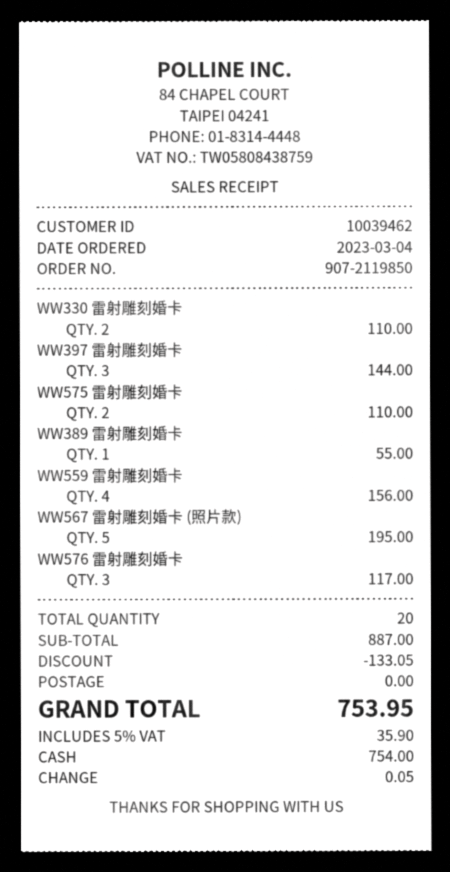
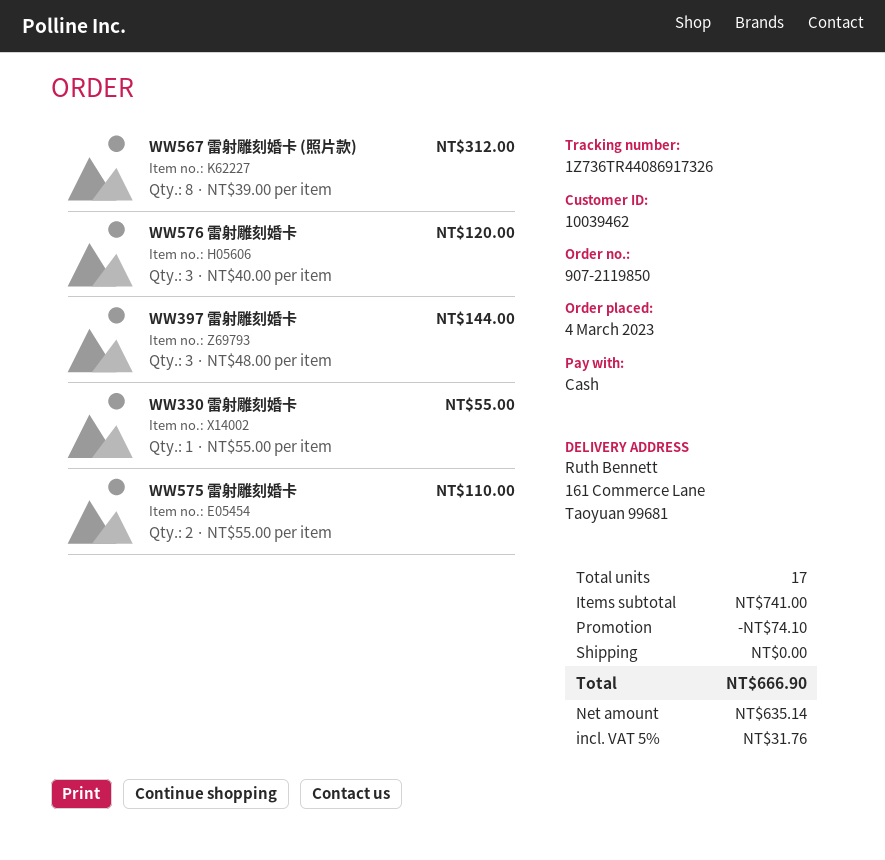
WW330 雷射雕刻婚卡: 2 for 110.00 -> 1 for 55.00
WW389 雷射雕刻婚卡: 1 for 55.00 -> none
WW559 雷射雕刻婚卡: 4 for 156.00 -> none
WW567 雷射雕刻婚卡 (照片款): 5 for 195.00 -> 8 for 312.00
WW576 雷射雕刻婚卡: 3 for 117.00 -> 3 for 120.00
total quantity: 20 -> 17
subtotal: 887.00 -> 741.00
discount: 133.05 -> 74.10
tax: 5% = 35.90 -> 5% = 31.76
total: 753.95 -> 666.90

